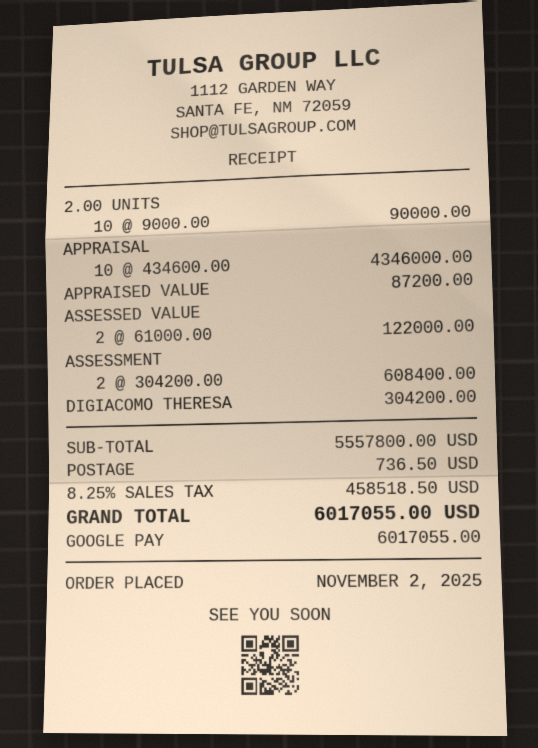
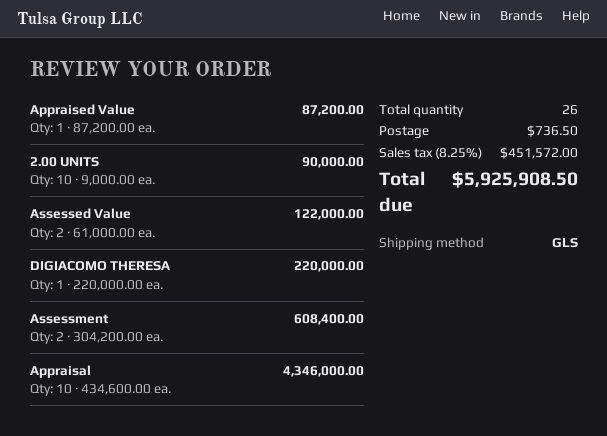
DIGIACOMO THERESA: 1 x 304200.00 = 304200.00 -> 1 x 220000.00 = 220000.00
tax: 8.25% = 458518.50 -> 8.25% = 451572.00
total: 6017055.00 -> 5925908.50

